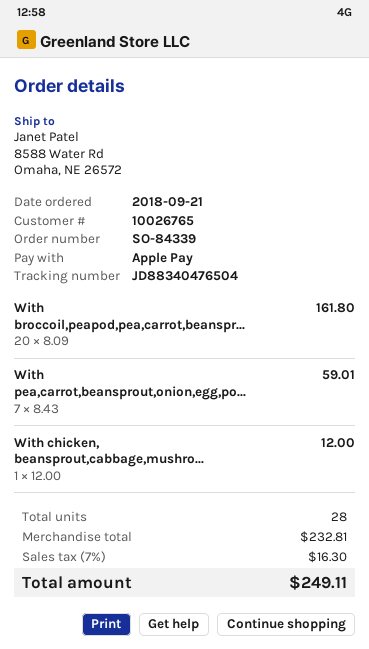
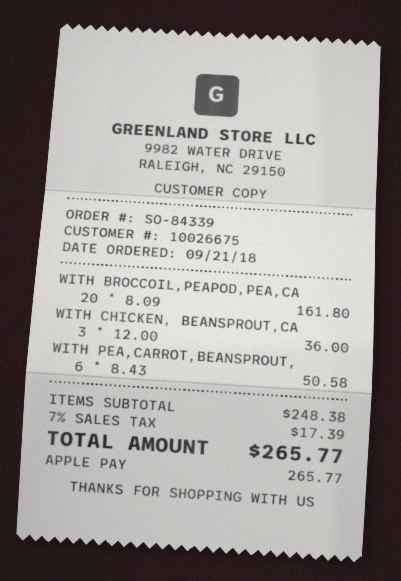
customer number: 10026765 -> 10026675
With pea,carrot,beansprout,onion,egg,po...: 7 x 8.43 = 59.01 -> 6 x 8.43 = 50.58
With chicken, beansprout,cabbage,mushro...: 1 x 12.00 = 12.00 -> 3 x 12.00 = 36.00
subtotal: 232.81 -> 248.38
tax: 7% = 16.30 -> 7% = 17.39
total: 249.11 -> 265.77

